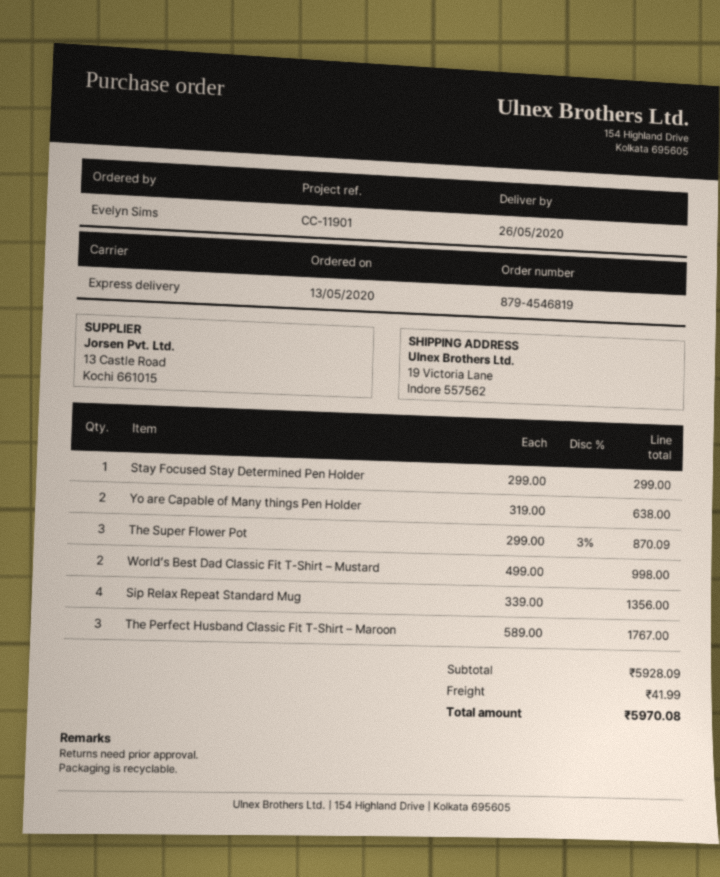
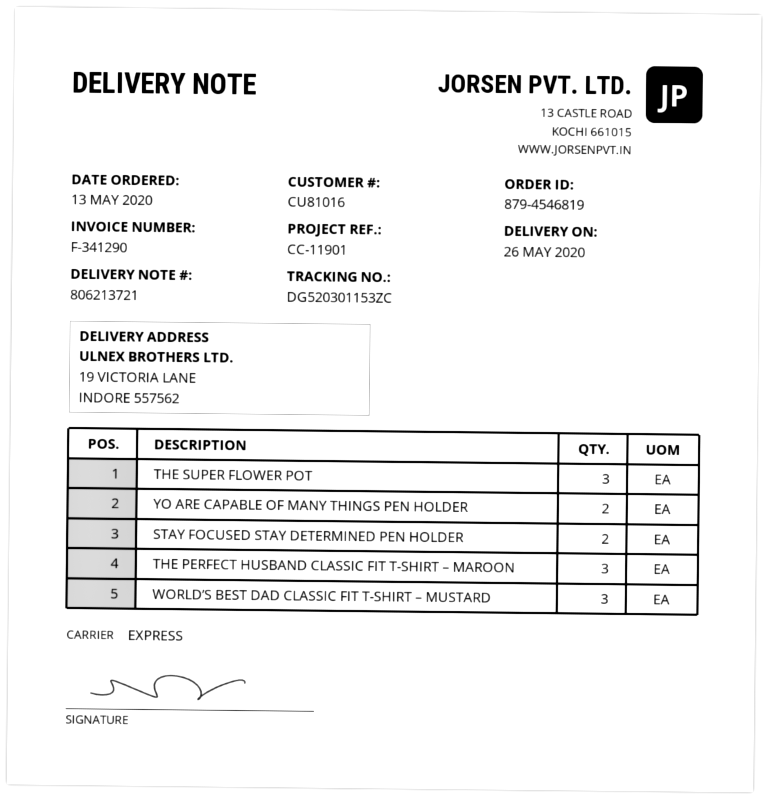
Stay Focused Stay Determined Pen Holder: 1 -> 2
World’s Best Dad Classic Fit T-Shirt – Mustard: 2 -> 3
Sip Relax Repeat Standard Mug: 4 -> none

